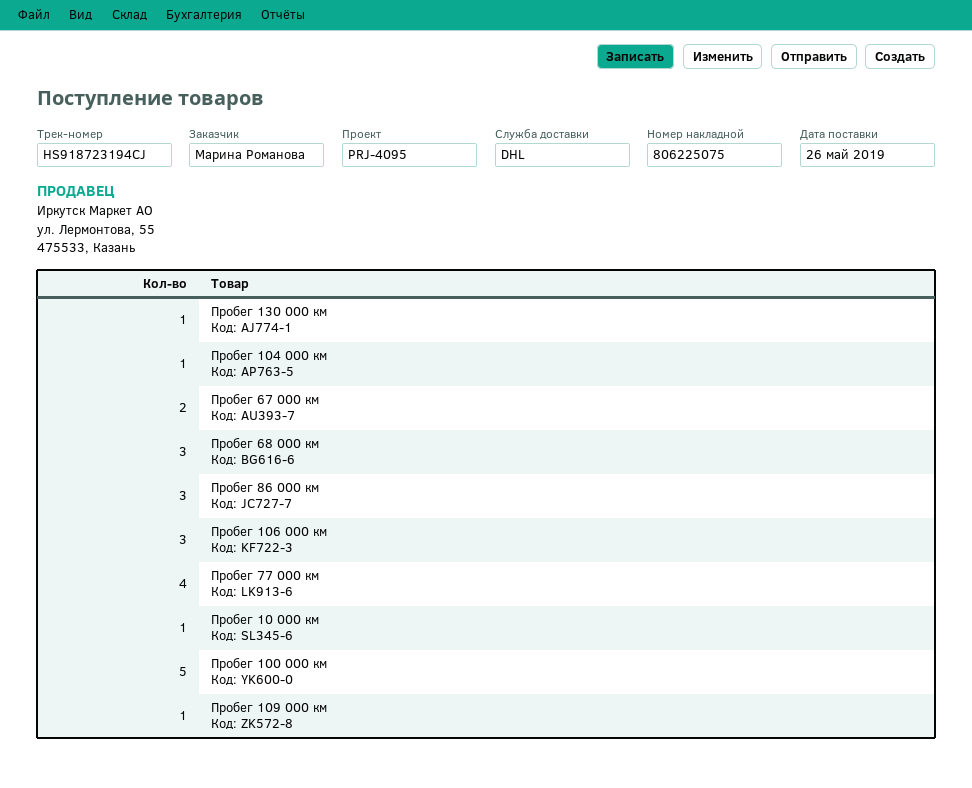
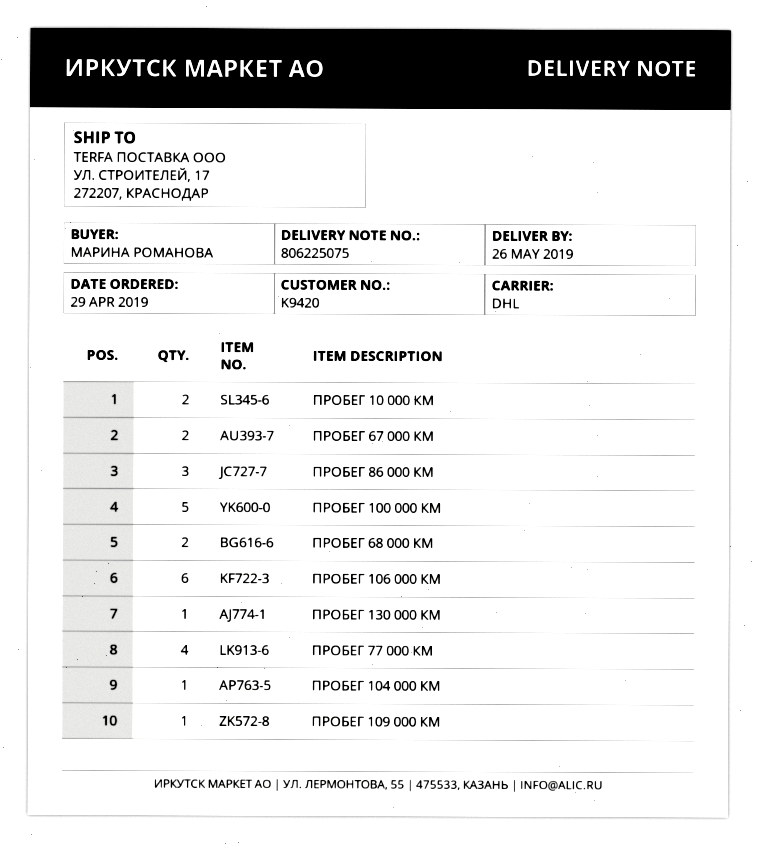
Пробег 68 000 км: 3 -> 2
Пробег 106 000 км: 3 -> 6
Пробег 10 000 км: 1 -> 2

